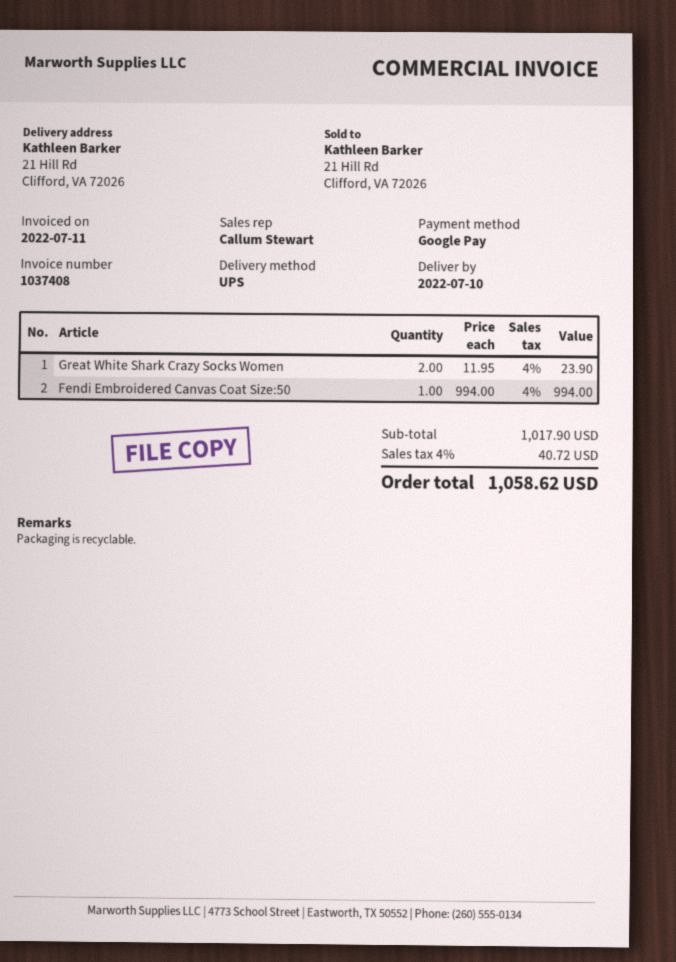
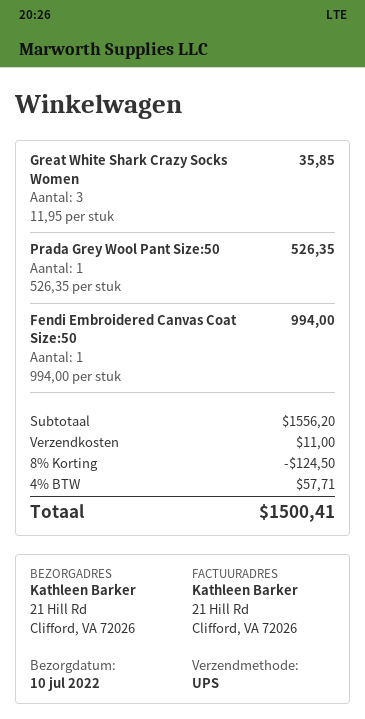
Great White Shark Crazy Socks Women: 2 x 11.95 = 23.90 -> 3 x 11.95 = 35.85
Prada Grey Wool Pant Size:50: none -> 1 x 526.35 = 526.35
subtotal: 1017.90 -> 1556.20
discount: none -> 8% = 124.50
shipping: none -> 11.00
tax: 4% = 40.72 -> 4% = 57.71
total: 1058.62 -> 1500.41

